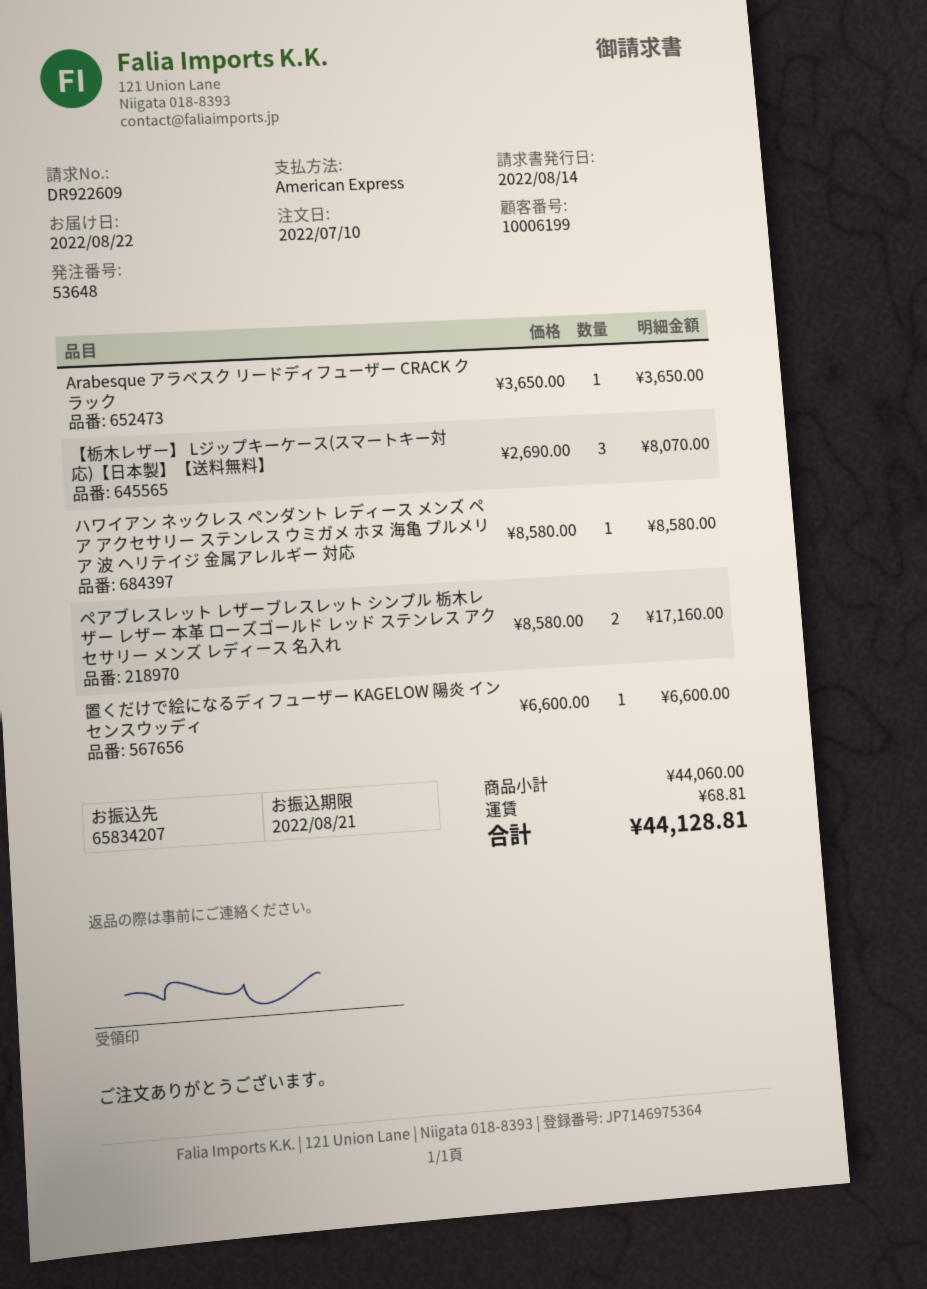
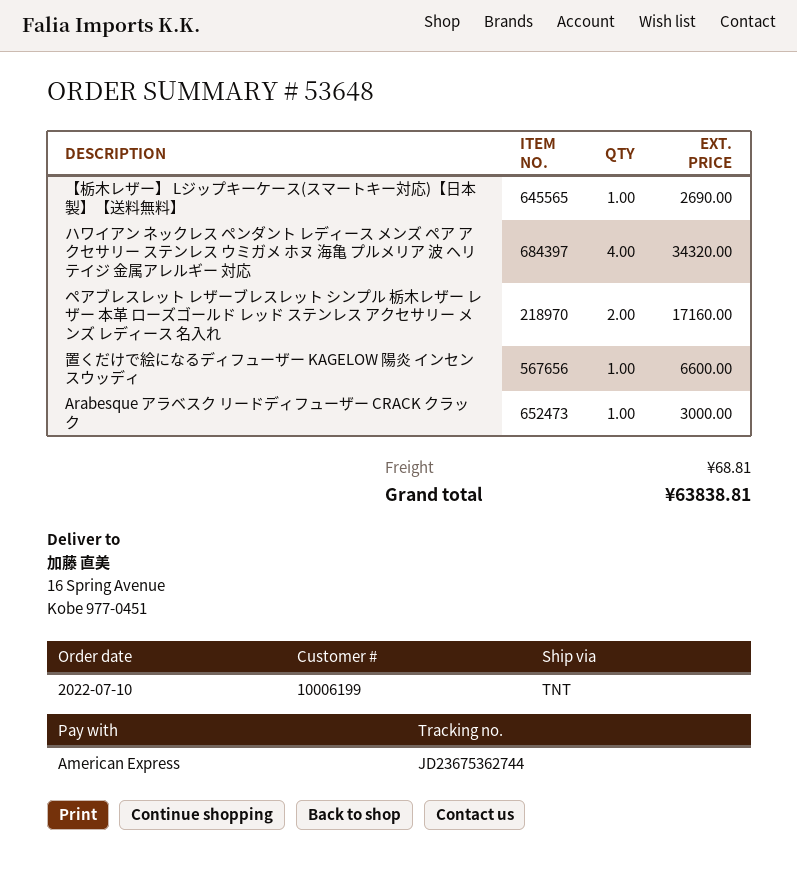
Arabesque アラベスク リードディフューザー CRACK クラック: 1 for 3650.00 -> 1 for 3000.00
【栃木レザー】 Lジップキーケース(スマートキー対応)【日本製】【送料無料】: 3 for 8070.00 -> 1 for 2690.00
ハワイアン ネックレス ペンダント レディース メンズ ペア アクセサリー ステンレス ウミガメ ホヌ 海亀 プルメリア 波 ヘリテイジ 金属アレルギー 対応: 1 for 8580.00 -> 4 for 34320.00
total: 44128.81 -> 63838.81

